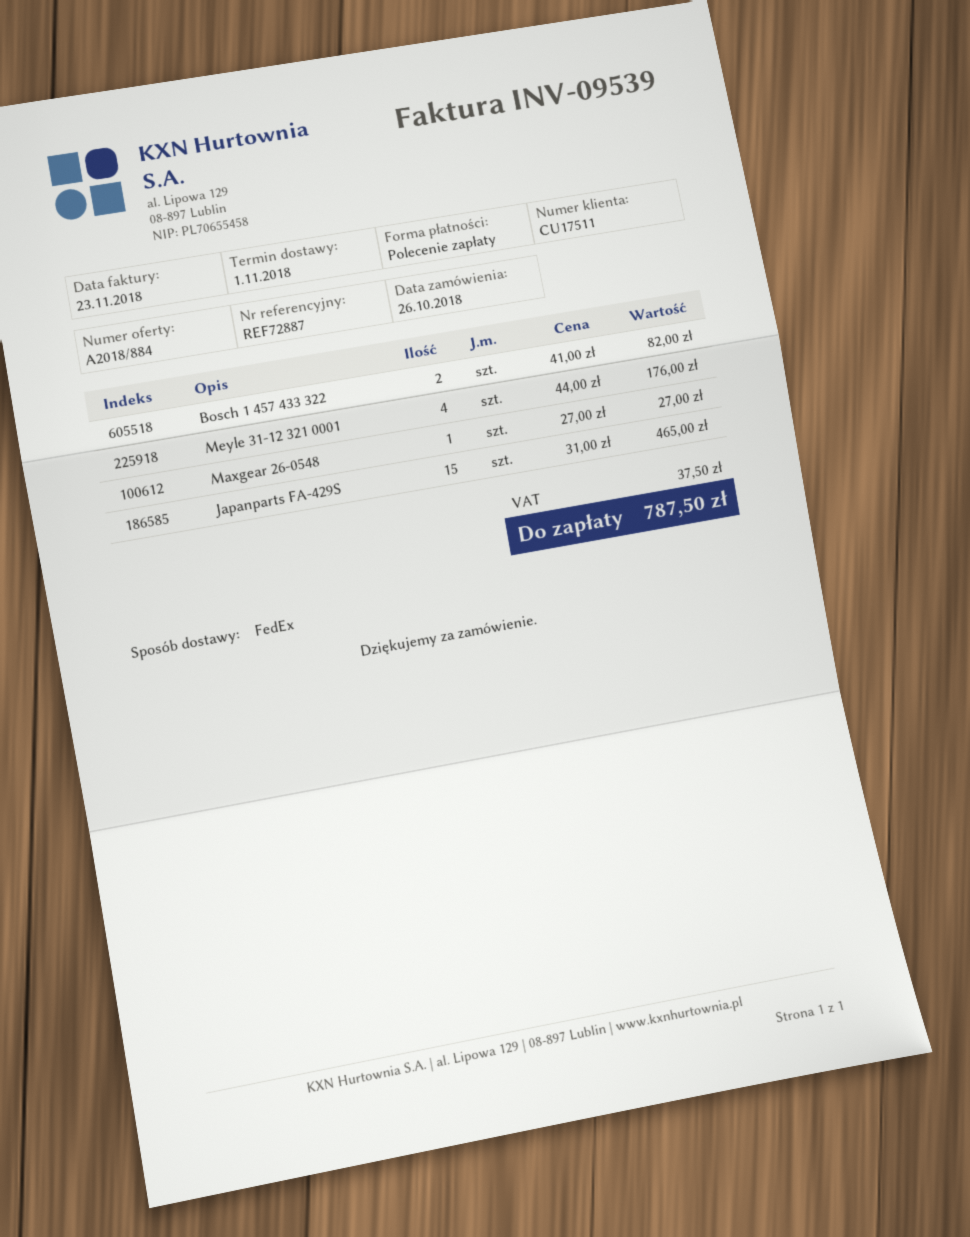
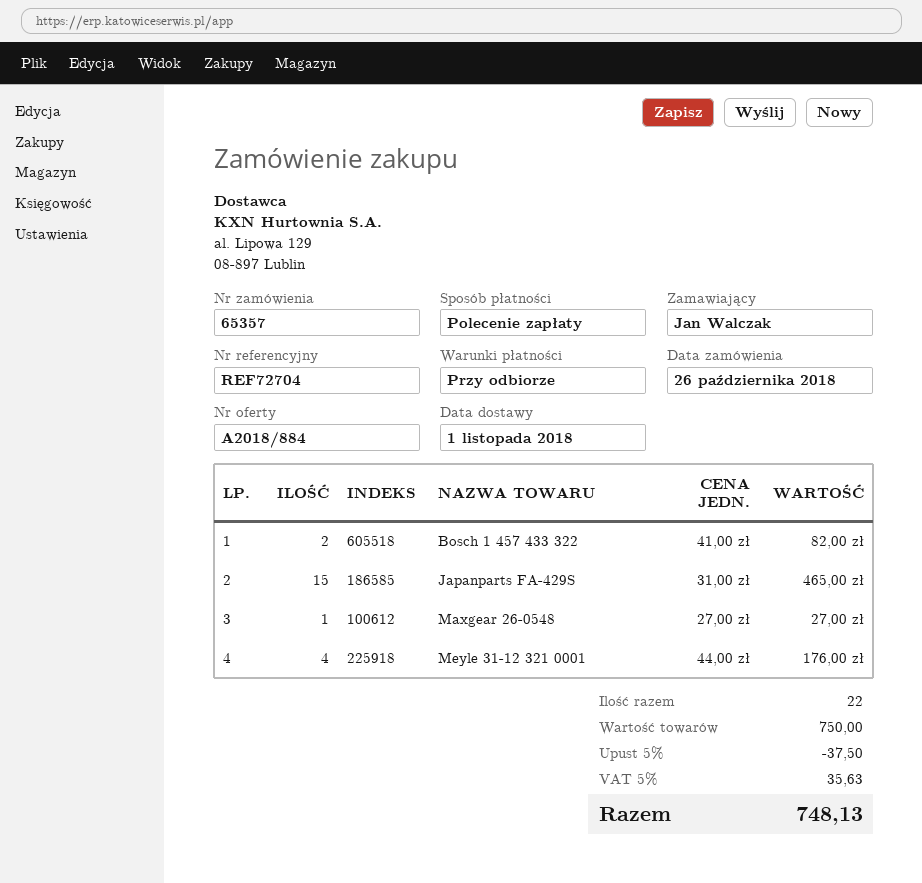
reference: REF72887 -> REF72704
discount: none -> 5% = 37.50
tax: 37.50 -> 35.63
total: 787.50 -> 748.13

